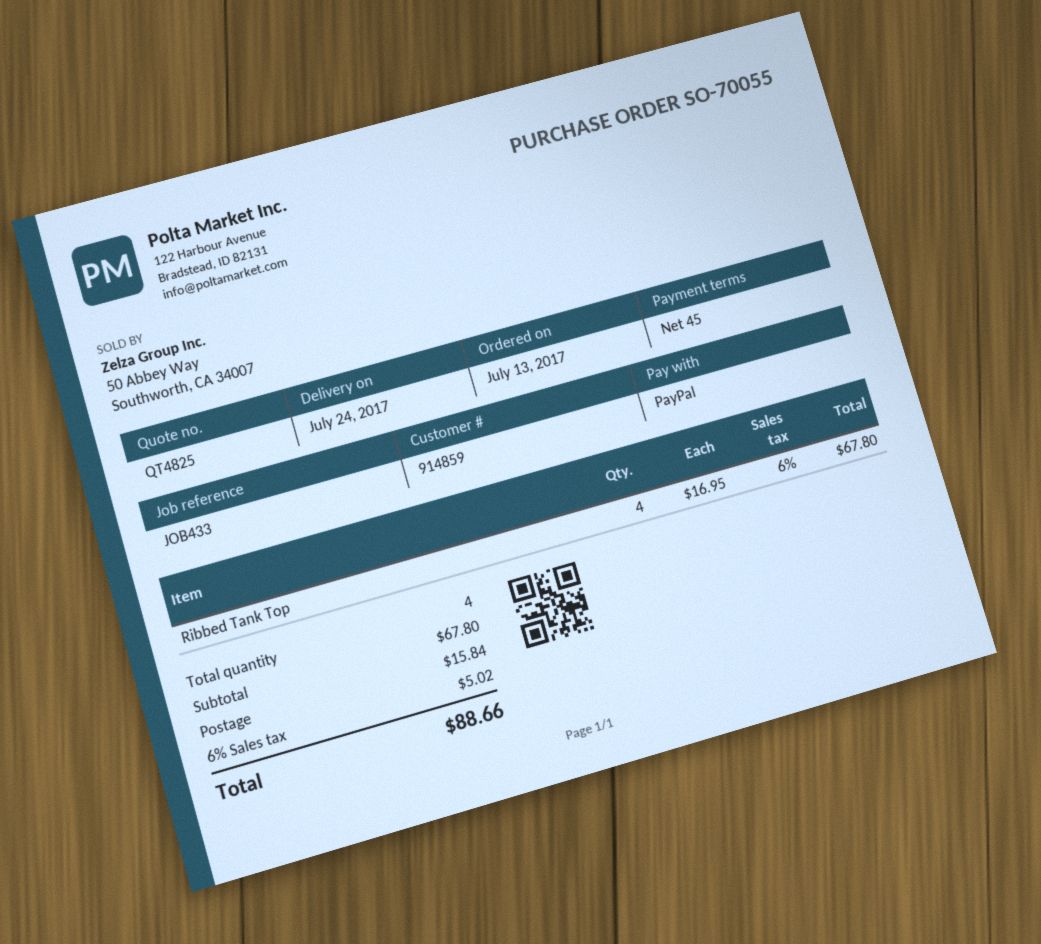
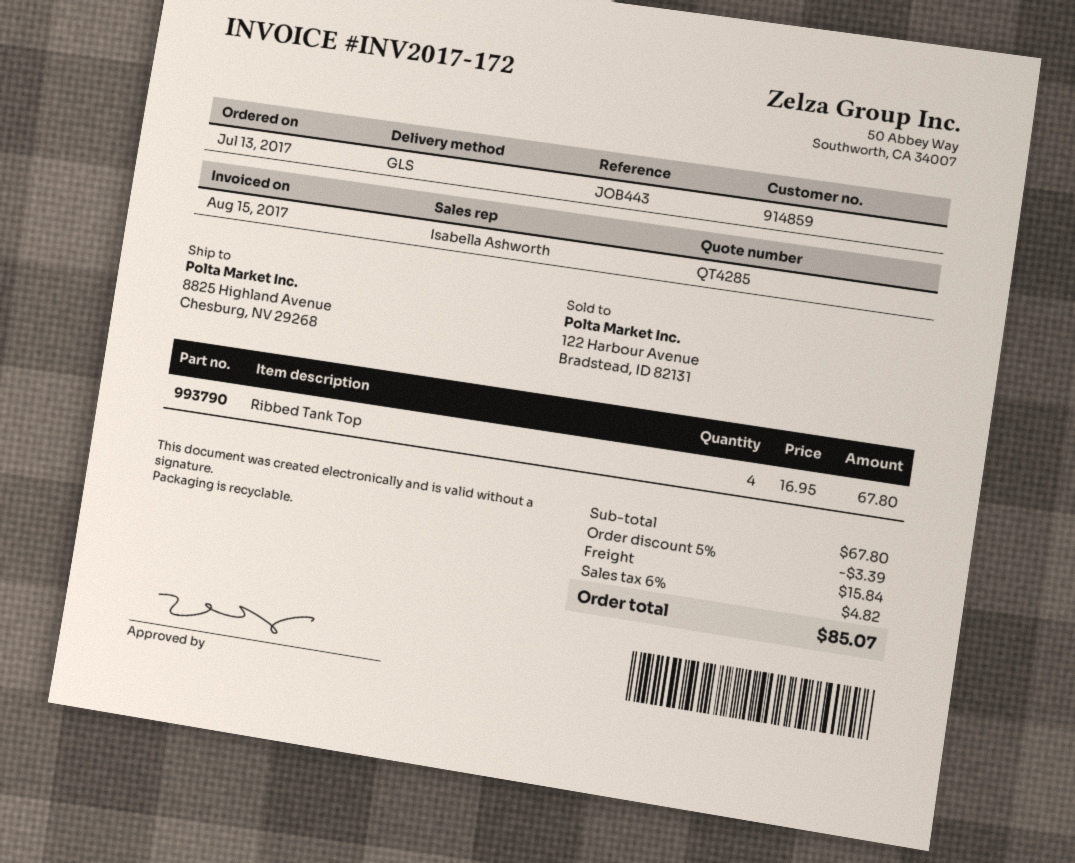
quote number: QT4825 -> QT4285
reference: JOB433 -> JOB443
discount: none -> 5% = 3.39
tax: 6% = 5.02 -> 6% = 4.82
total: 88.66 -> 85.07

